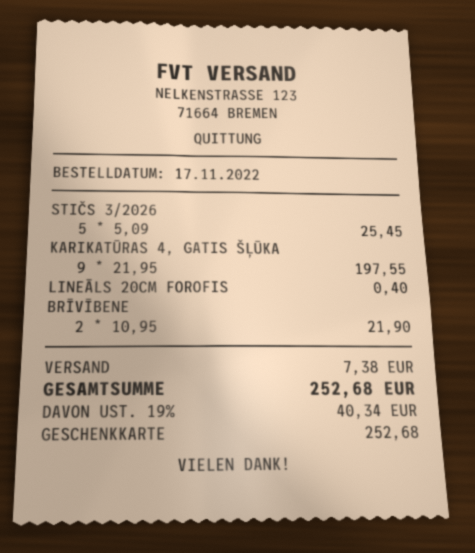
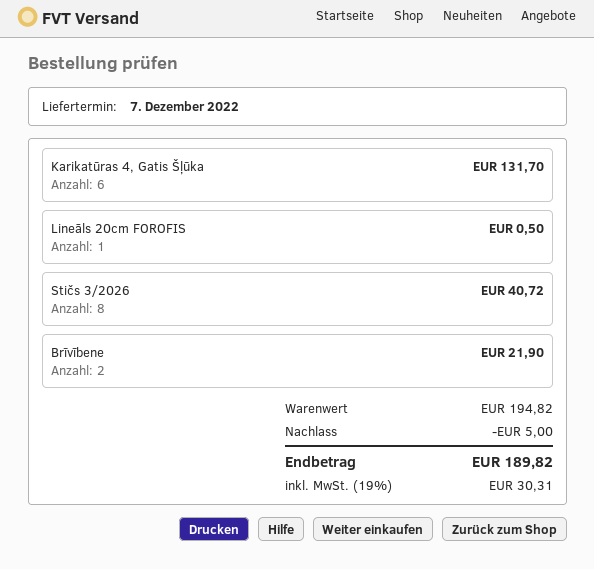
STIČS 3/2026: 5 for 25.45 -> 8 for 40.72
KARIKATŪRAS 4, GATIS ŠĻŪKA: 9 for 197.55 -> 6 for 131.70
LINEĀLS 20CM FOROFIS: 1 for 0.40 -> 1 for 0.50
discount: none -> 5.00
shipping: 7.38 -> none
tax: 19% = 40.34 -> 19% = 30.31
total: 252.68 -> 189.82

